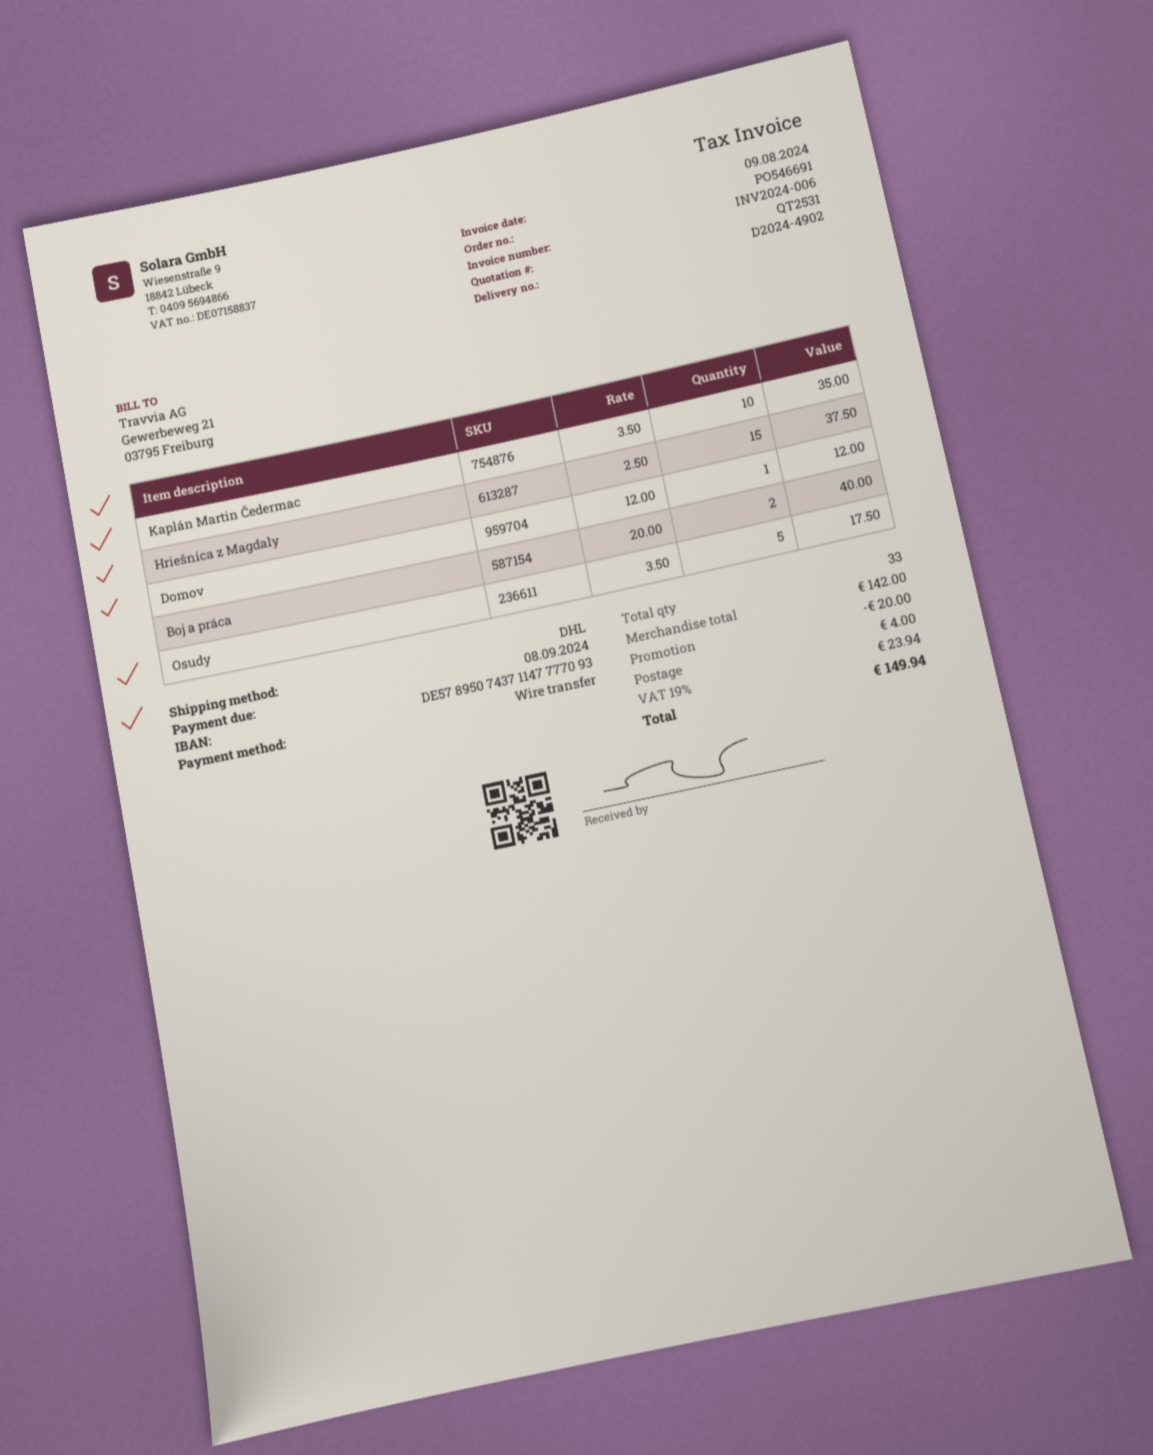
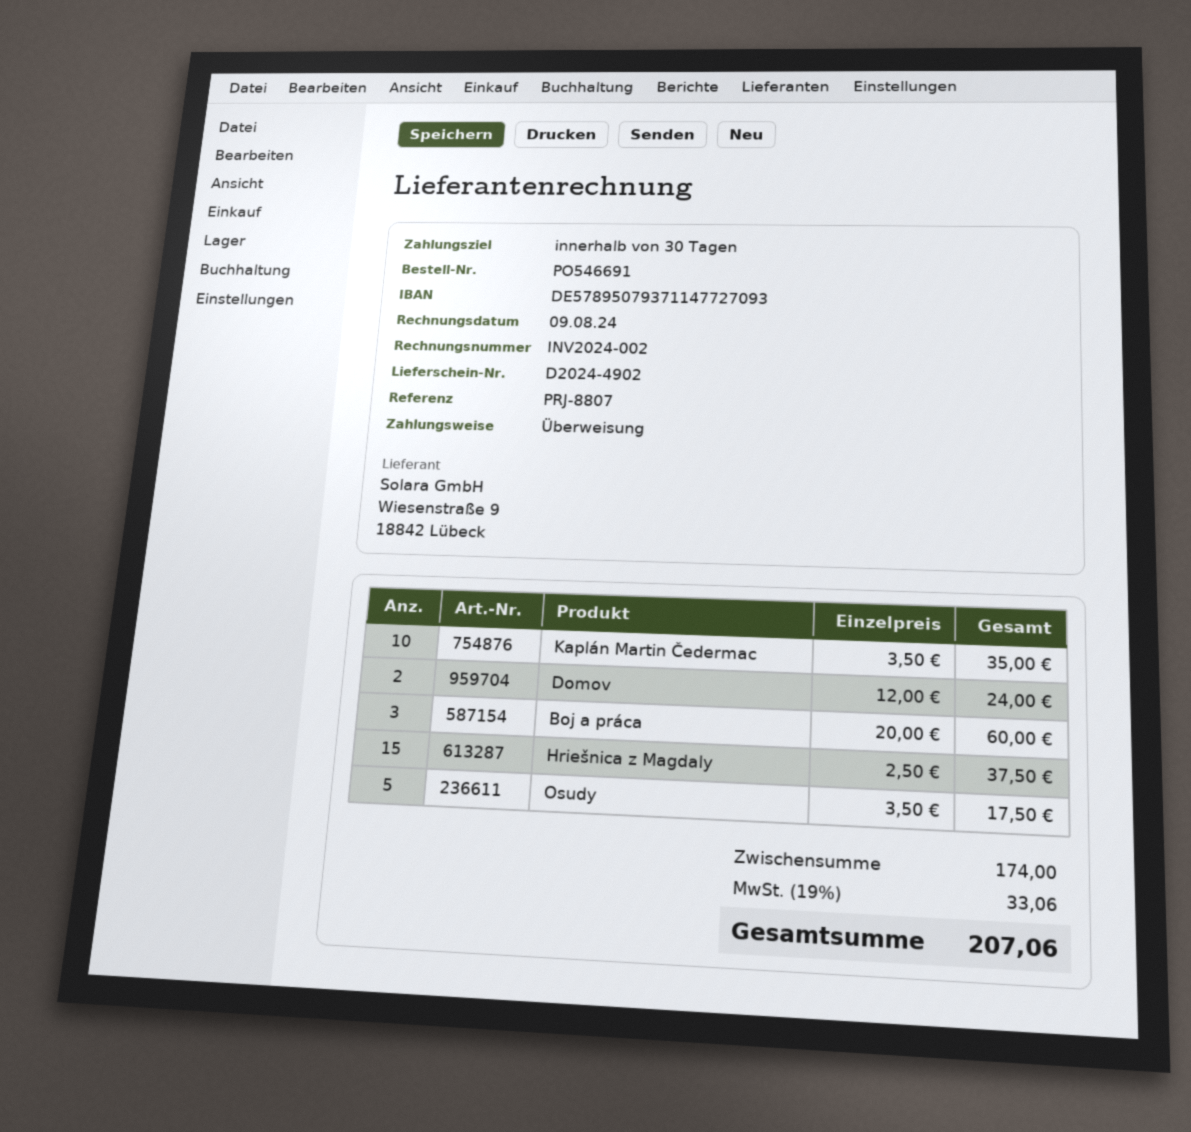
invoice number: INV2024-006 -> INV2024-002
bank account: DE57895074371147777093 -> DE57895079371147727093
Domov: 1 x 12.00 = 12.00 -> 2 x 12.00 = 24.00
Boj a práca: 2 x 20.00 = 40.00 -> 3 x 20.00 = 60.00
subtotal: 142.00 -> 174.00
discount: 20.00 -> none
shipping: 4.00 -> none
tax: 19% = 23.94 -> 19% = 33.06
total: 149.94 -> 207.06

